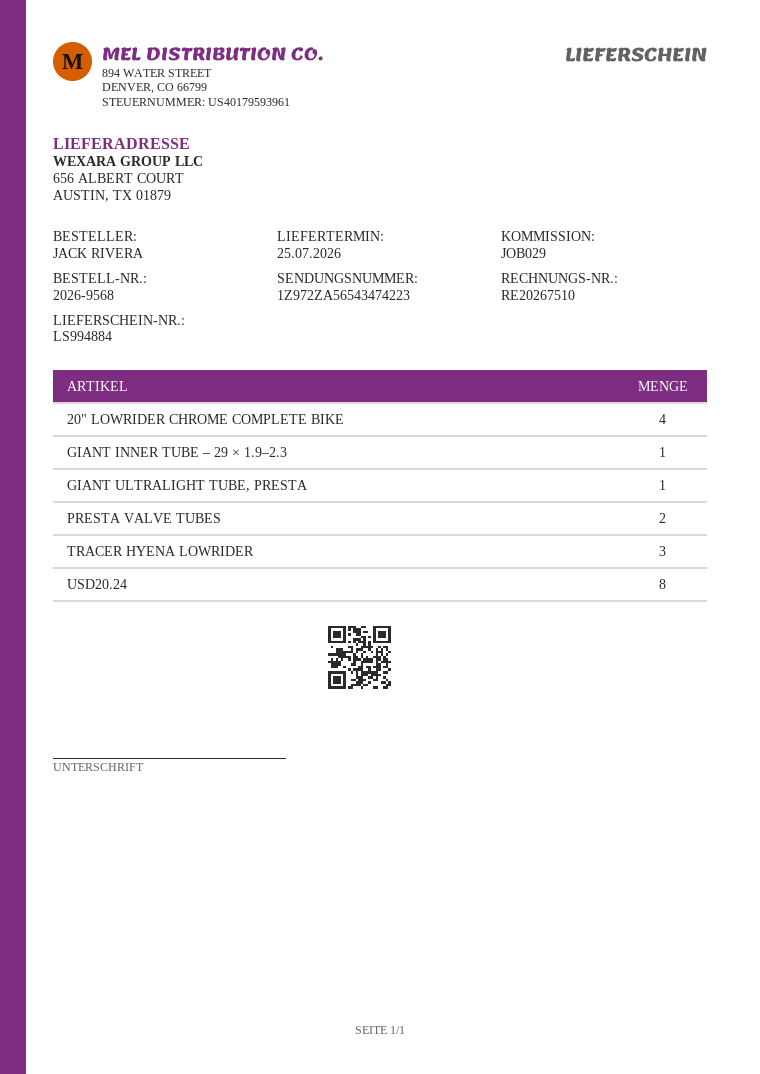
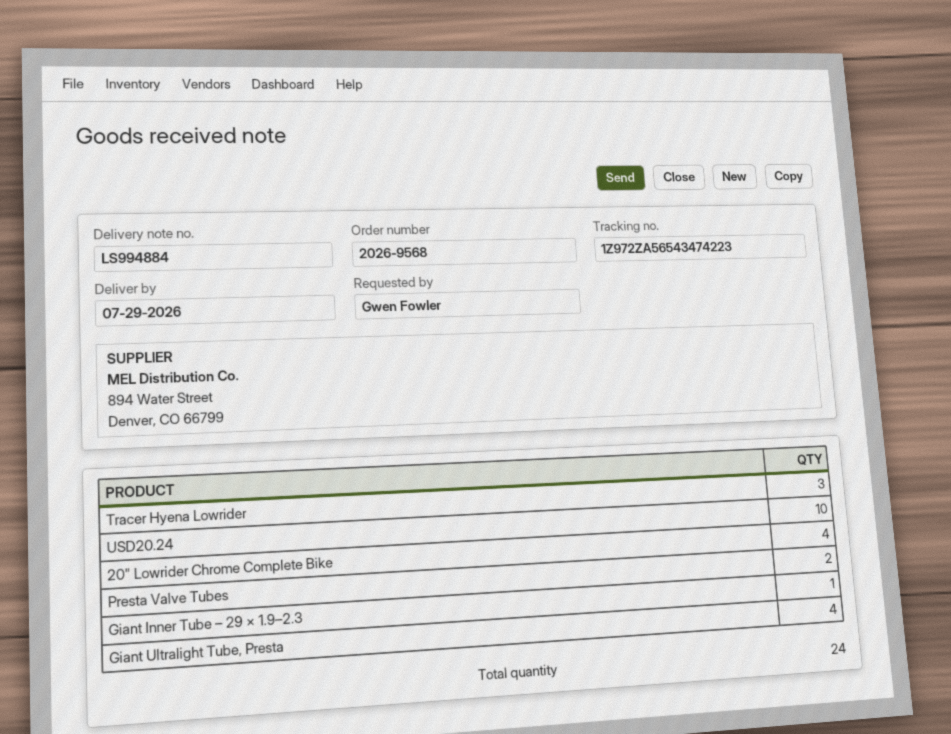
delivery date: 2026-07-25 -> 2026-07-29
ordered by: JACK RIVERA -> Gwen Fowler
GIANT ULTRALIGHT TUBE, PRESTA: 1 -> 4
USD20.24: 8 -> 10

